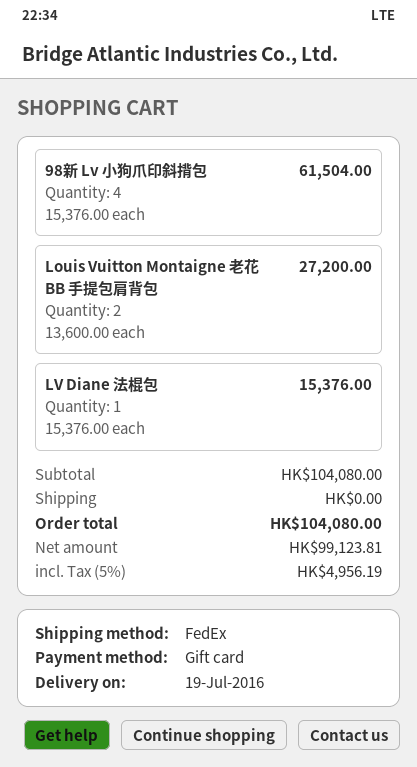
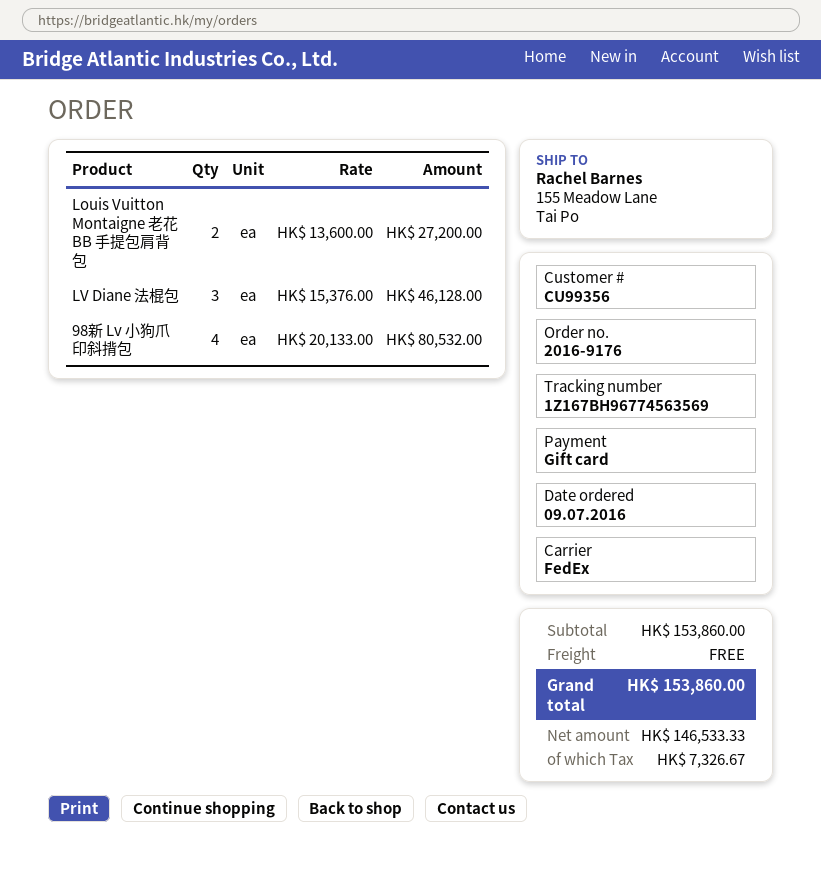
98新 Lv 小狗爪印斜揹包: 4 x 15376.00 = 61504.00 -> 4 x 20133.00 = 80532.00
LV Diane 法棍包: 1 x 15376.00 = 15376.00 -> 3 x 15376.00 = 46128.00
subtotal: 104080.00 -> 153860.00
net: 99123.81 -> 146533.33
tax: 4956.19 -> 7326.67
total: 104080.00 -> 153860.00

